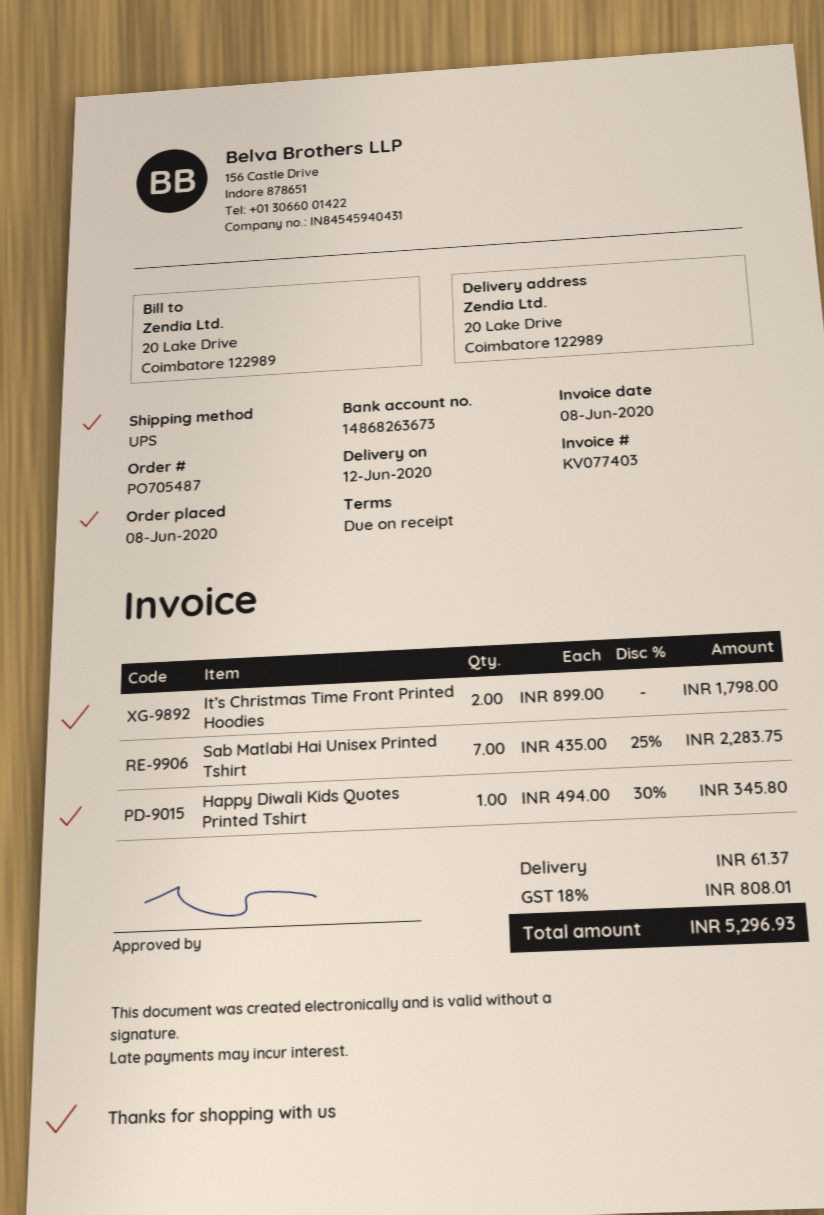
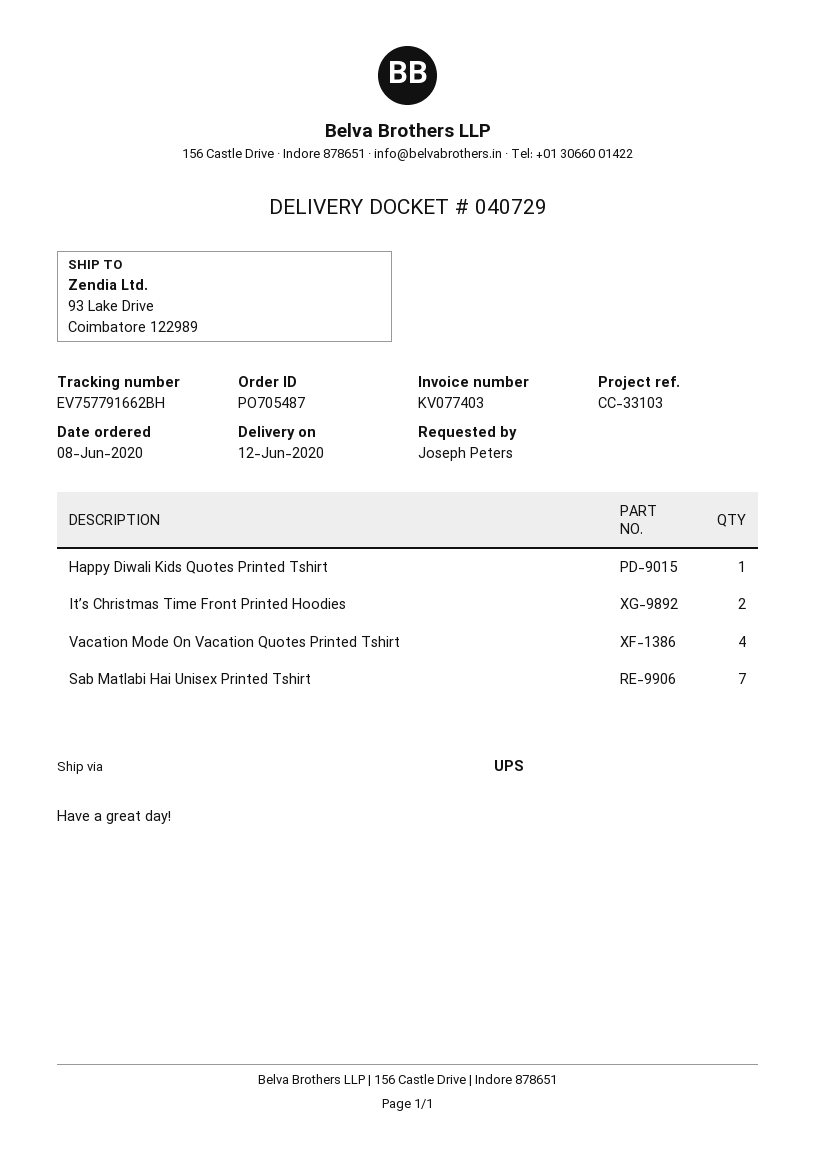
ship to: 20 Lake Drive, Coimbatore 122989 -> 93 Lake Drive, Coimbatore 122989
Vacation Mode On Vacation Quotes Printed Tshirt: none -> 4

